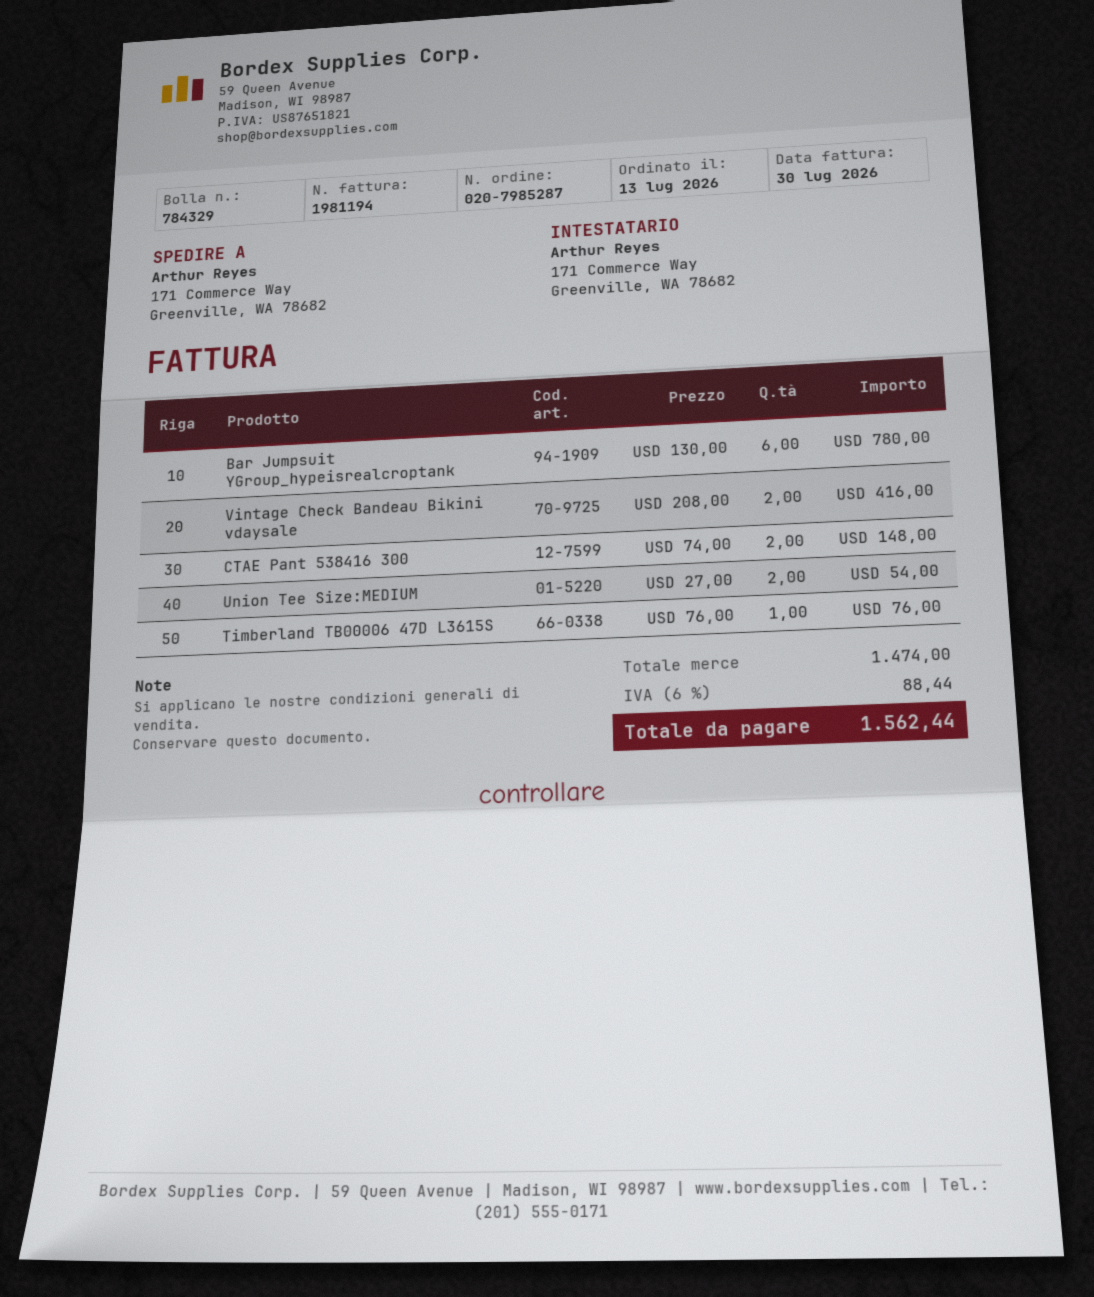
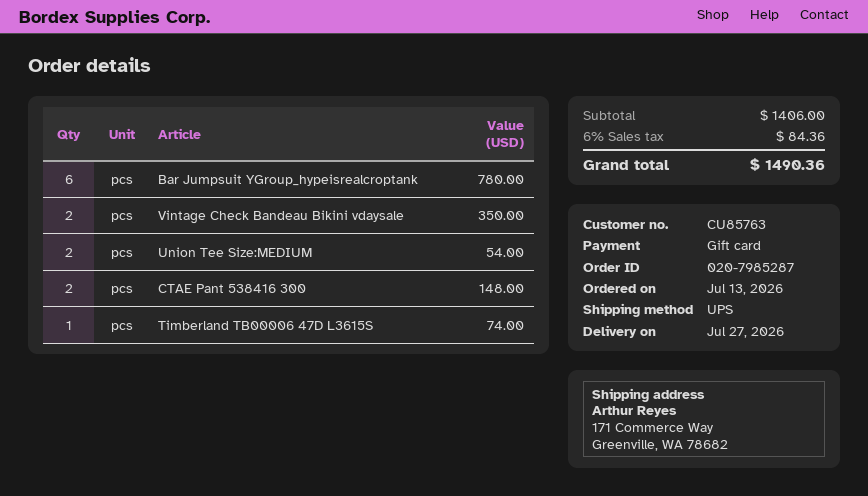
Vintage Check Bandeau Bikini vdaysale: 2 for 416.00 -> 2 for 350.00
Timberland TB00006 47D L3615S: 1 for 76.00 -> 1 for 74.00
subtotal: 1474.00 -> 1406.00
tax: 6% = 88.44 -> 6% = 84.36
total: 1562.44 -> 1490.36

